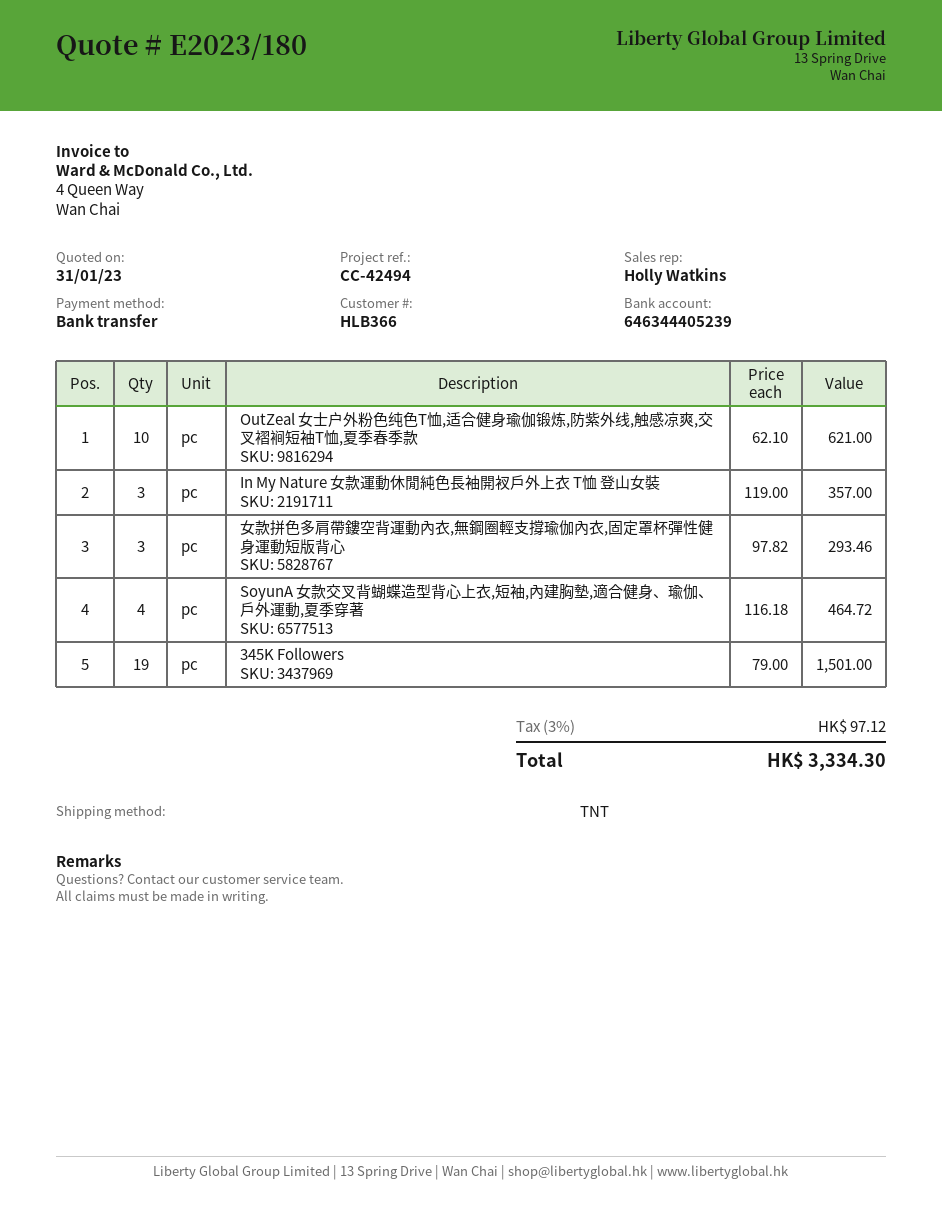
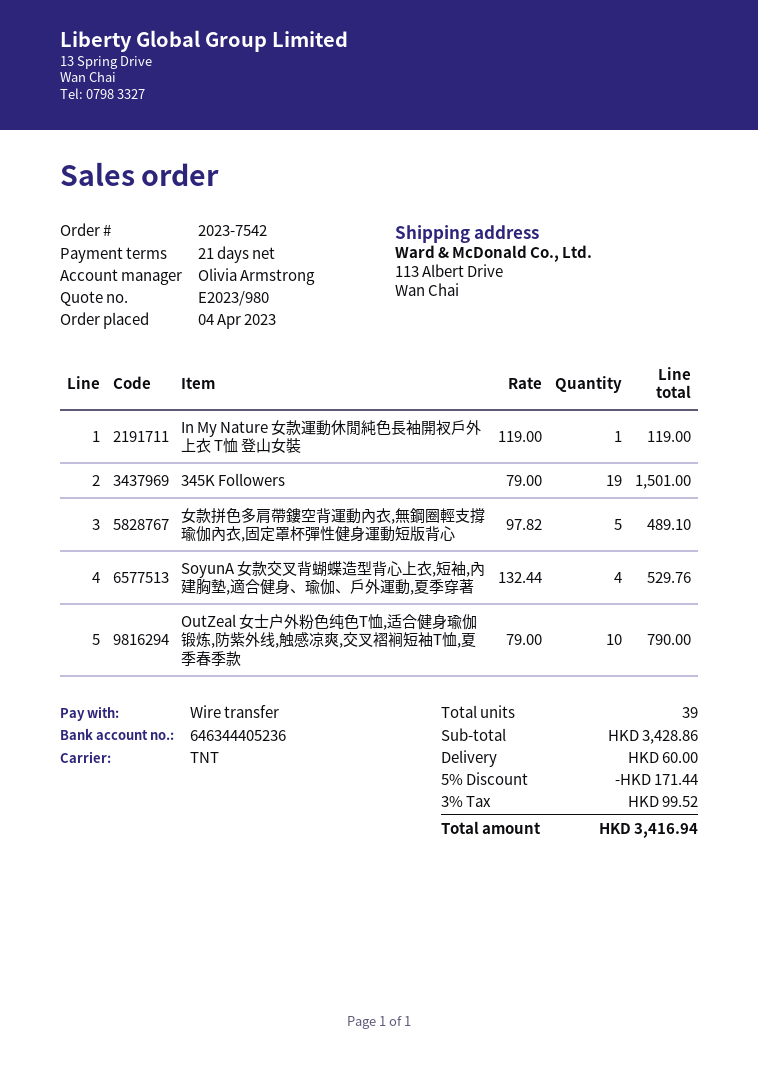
quote number: E2023/180 -> E2023/980
sales rep: Holly Watkins -> Olivia Armstrong
bank account: 646344405239 -> 646344405236
OutZeal 女士户外粉色纯色T恤,适合健身瑜伽锻炼,防紫外线,触感凉爽,交叉褶裥短袖T恤,夏季春季款: 10 x 62.10 = 621.00 -> 10 x 79.00 = 790.00
In My Nature 女款運動休閒純色長袖開衩戶外上衣 T恤 登山女裝: 3 x 119.00 = 357.00 -> 1 x 119.00 = 119.00
女款拼色多肩帶鏤空背運動內衣,無鋼圈輕支撐瑜伽內衣,固定罩杯彈性健身運動短版背心: 3 x 97.82 = 293.46 -> 5 x 97.82 = 489.10
SoyunA 女款交叉背蝴蝶造型背心上衣,短袖,內建胸墊,適合健身、瑜伽、戶外運動,夏季穿著: 4 x 116.18 = 464.72 -> 4 x 132.44 = 529.76
discount: none -> 5% = 171.44
shipping: none -> 60.00
tax: 3% = 97.12 -> 3% = 99.52
total: 3334.30 -> 3416.94

